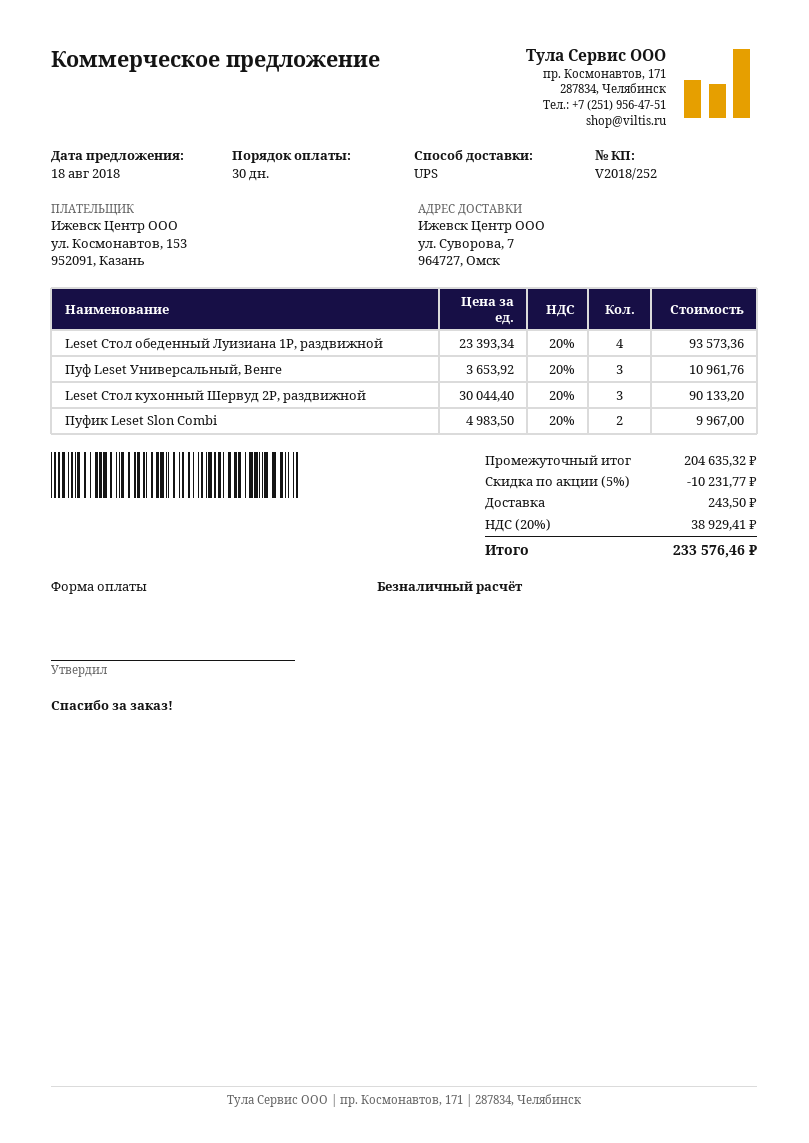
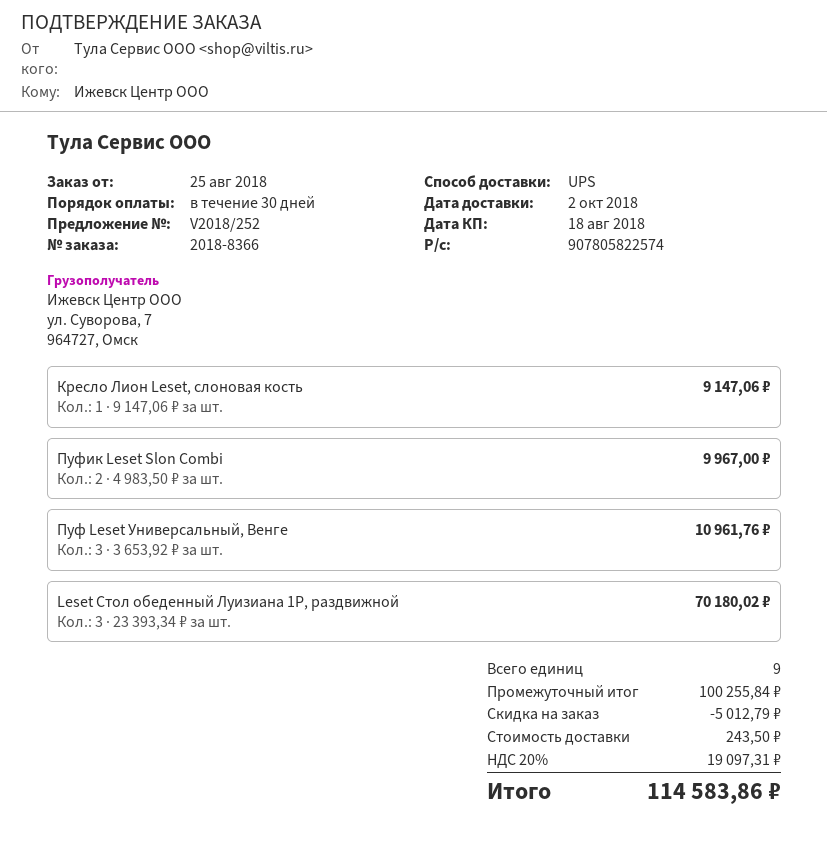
Leset Стол обеденный Луизиана 1Р, раздвижной: 4 x 23393.34 = 93573.36 -> 3 x 23393.34 = 70180.02
Leset Стол кухонный Шервуд 2Р, раздвижной: 3 x 30044.40 = 90133.20 -> none
Кресло Лион Leset, слоновая кость: none -> 1 x 9147.06 = 9147.06
subtotal: 204635.32 -> 100255.84
discount: 10231.77 -> 5012.79
tax: 20% = 38929.41 -> 20% = 19097.31
total: 233576.46 -> 114583.86

